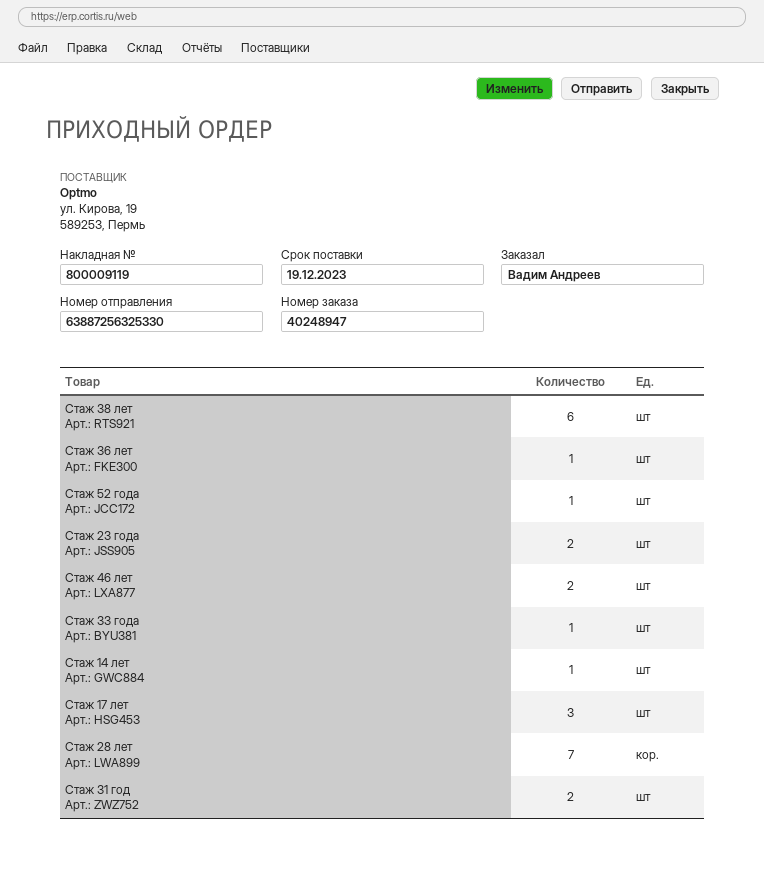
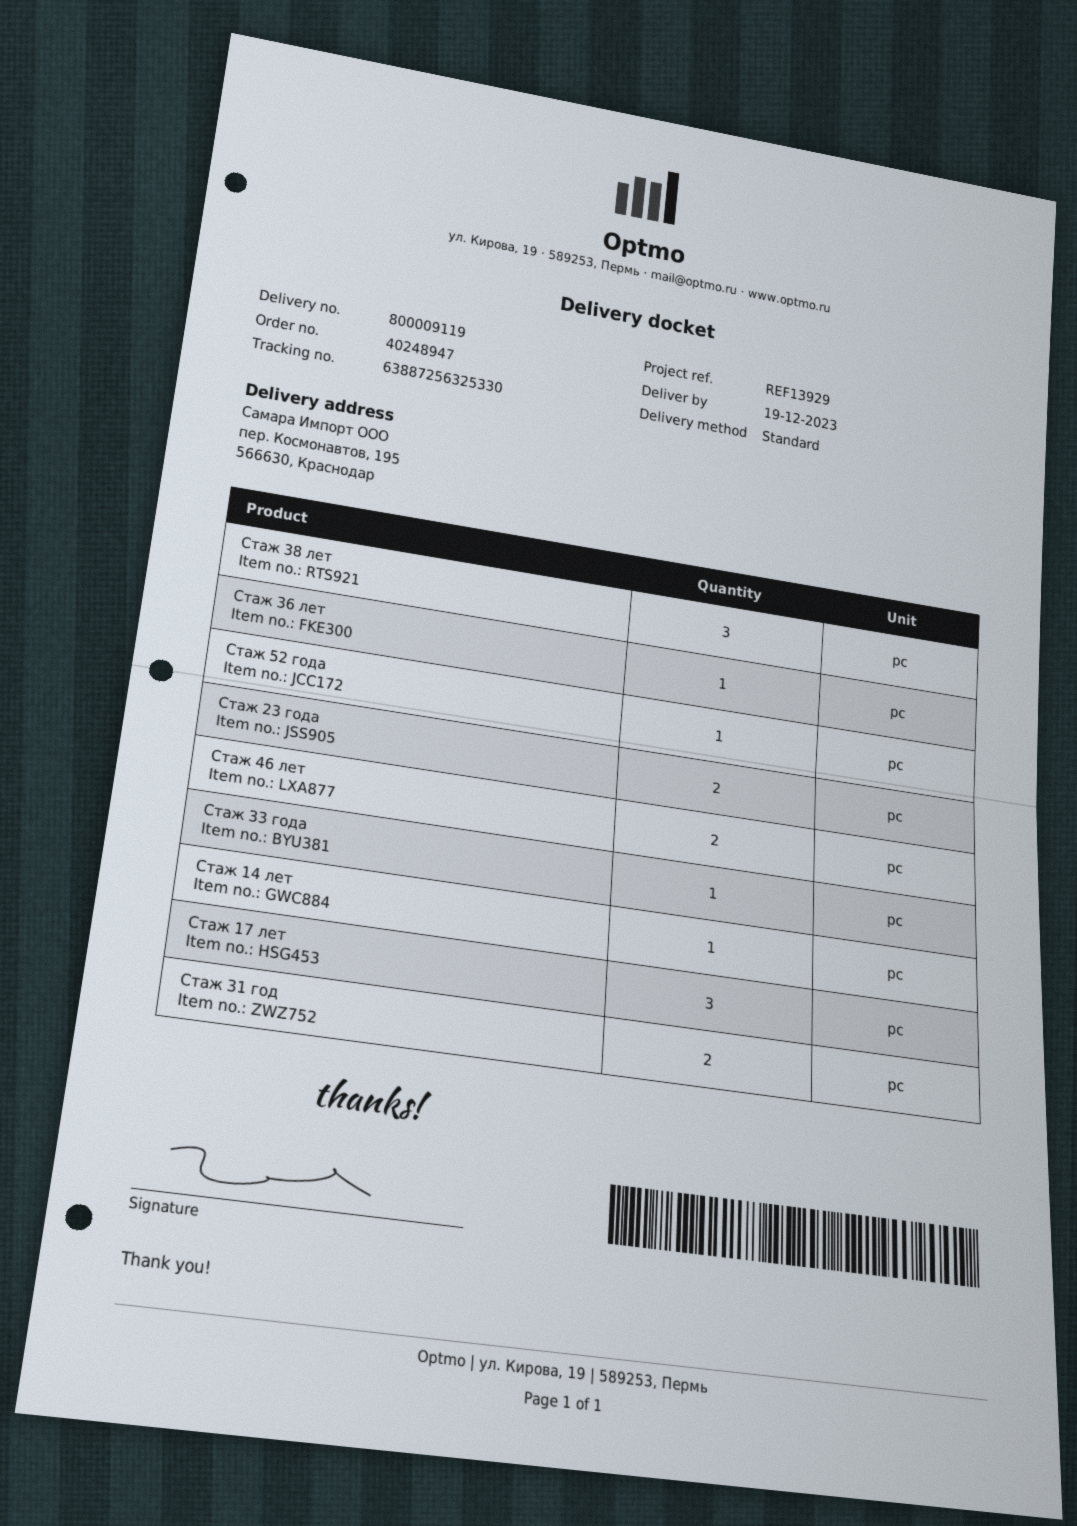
Стаж 38 лет: 6 -> 3
Стаж 28 лет: 7 -> none

